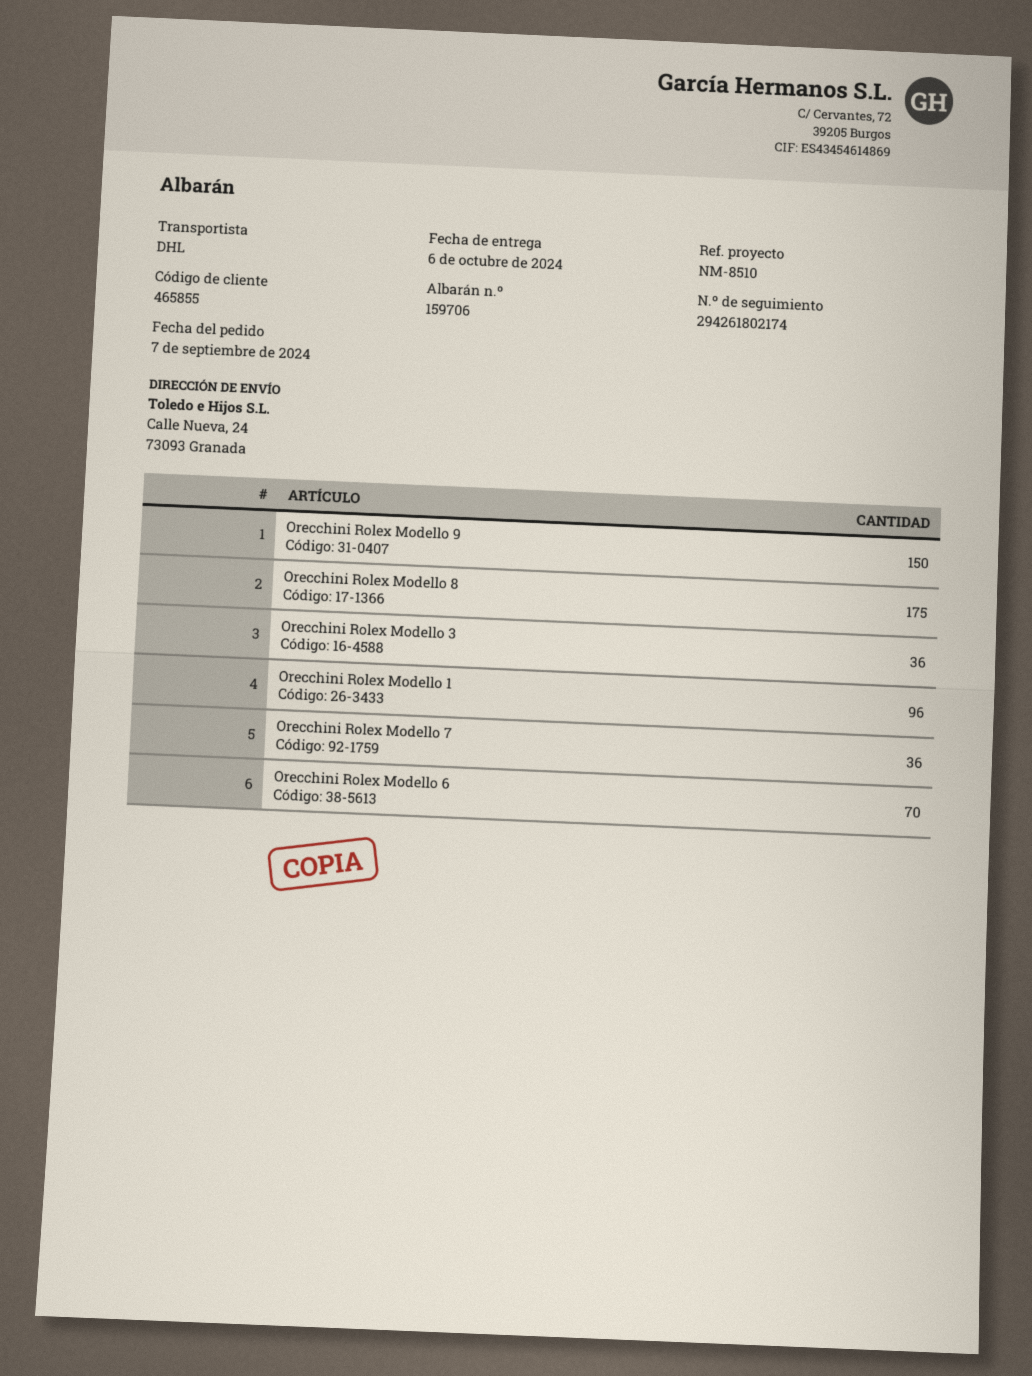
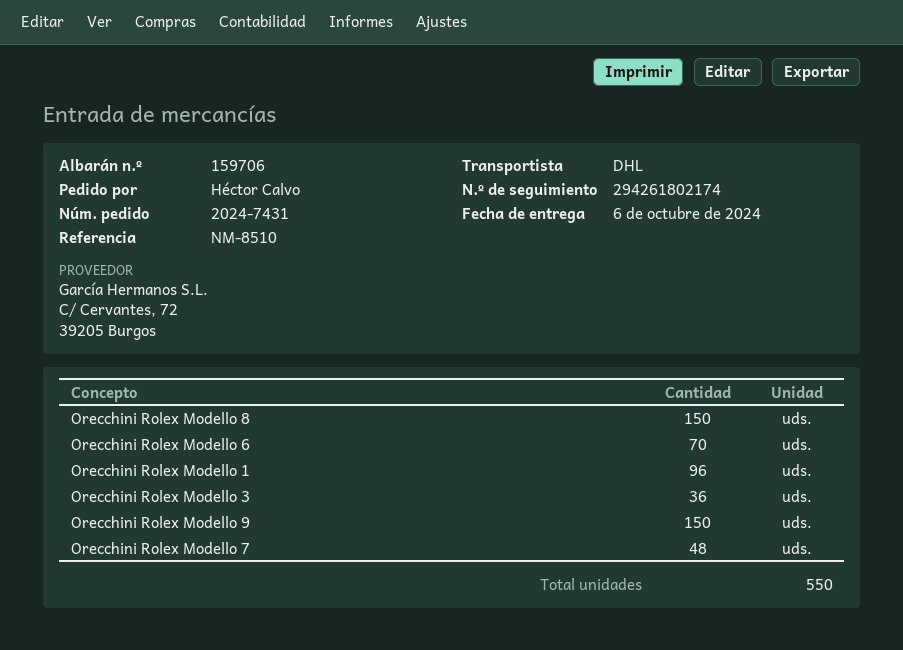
Orecchini Rolex Modello 8: 175 -> 150
Orecchini Rolex Modello 7: 36 -> 48

